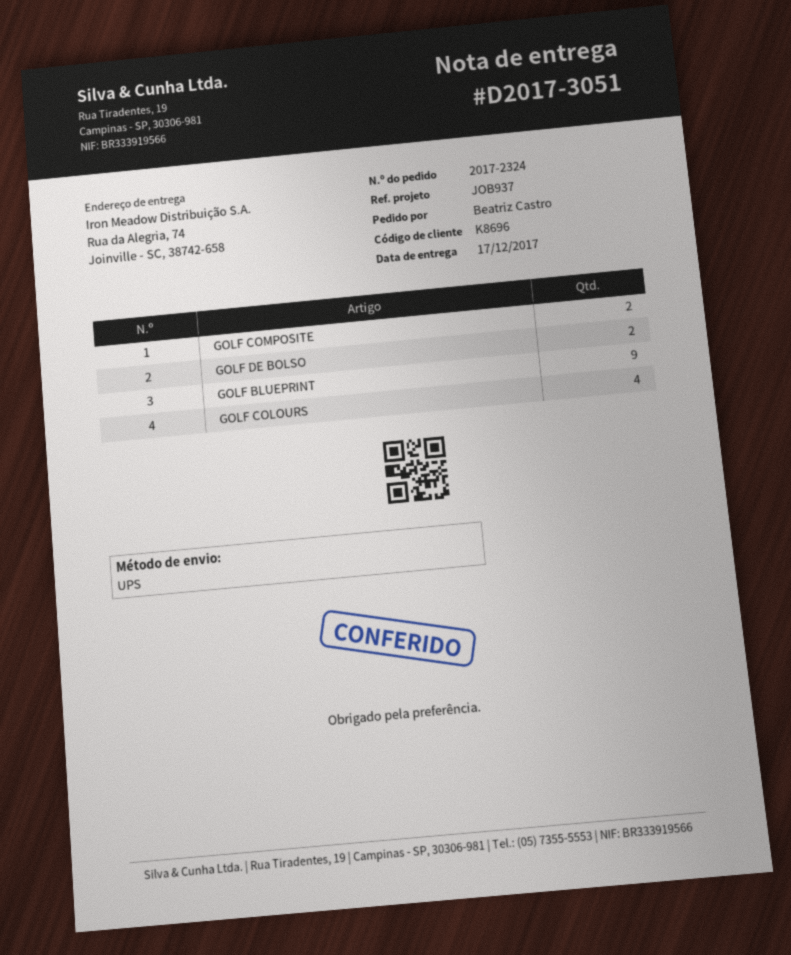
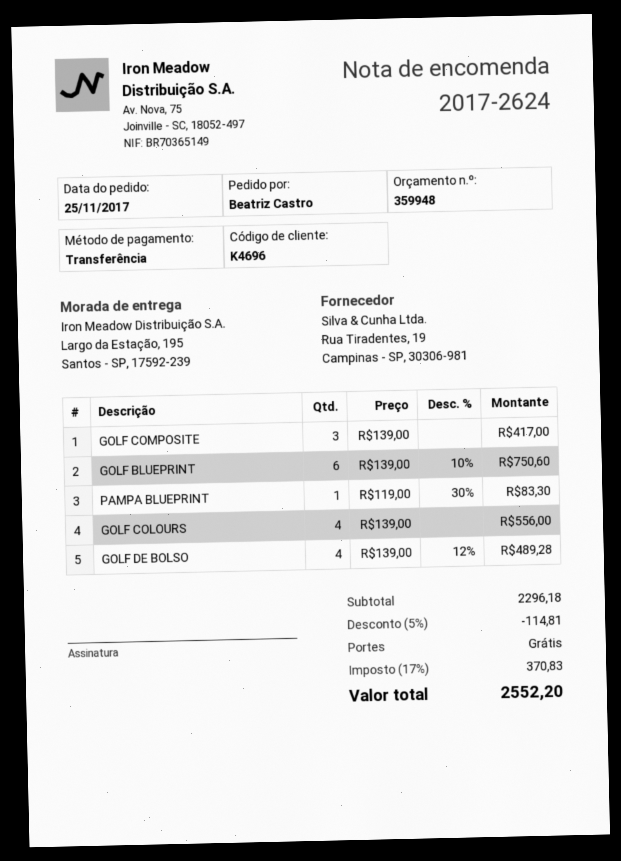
order number: 2017-2324 -> 2017-2624
customer number: K8696 -> K4696
ship to: Rua da Alegria, 74, Joinville - SC, 38742-658 -> Largo da Estação, 195, Santos - SP, 17592-239
GOLF COMPOSITE: 2 -> 3
GOLF DE BOLSO: 2 -> 4
GOLF BLUEPRINT: 9 -> 6
PAMPA BLUEPRINT: none -> 1

